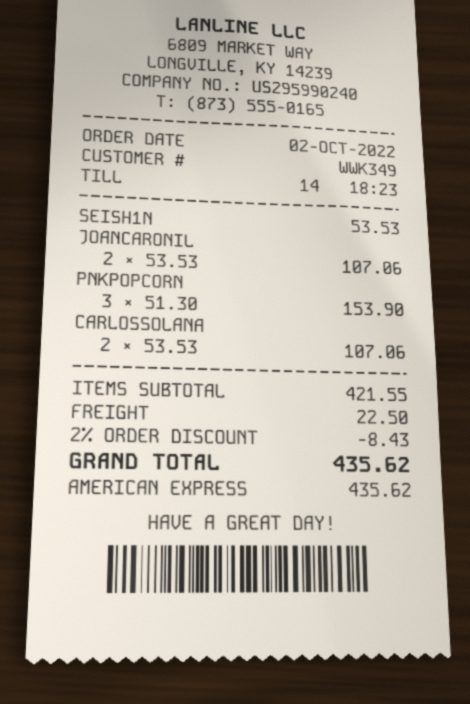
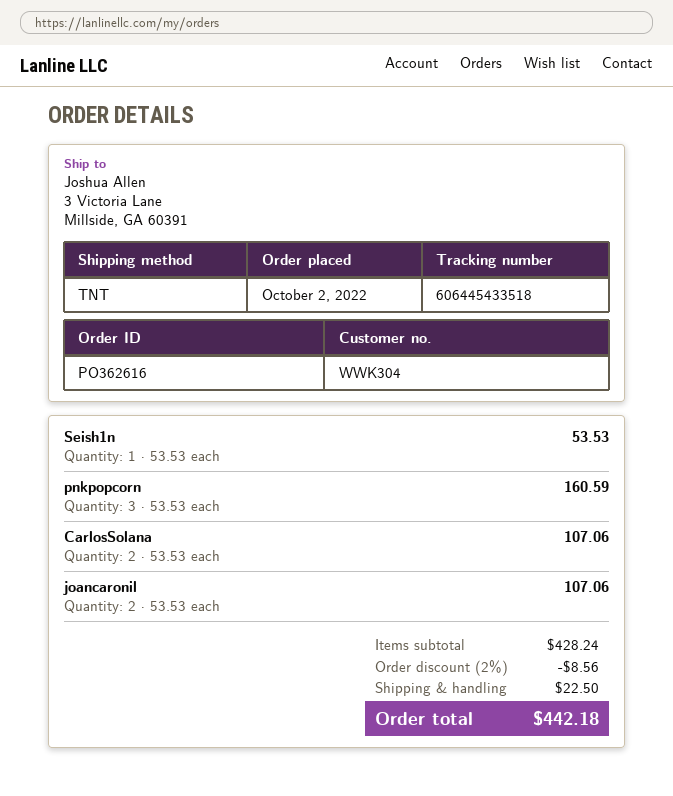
customer number: WWK349 -> WWK304
PNKPOPCORN: 3 x 51.30 = 153.90 -> 3 x 53.53 = 160.59
subtotal: 421.55 -> 428.24
discount: 2% = 8.43 -> 2% = 8.56
total: 435.62 -> 442.18

